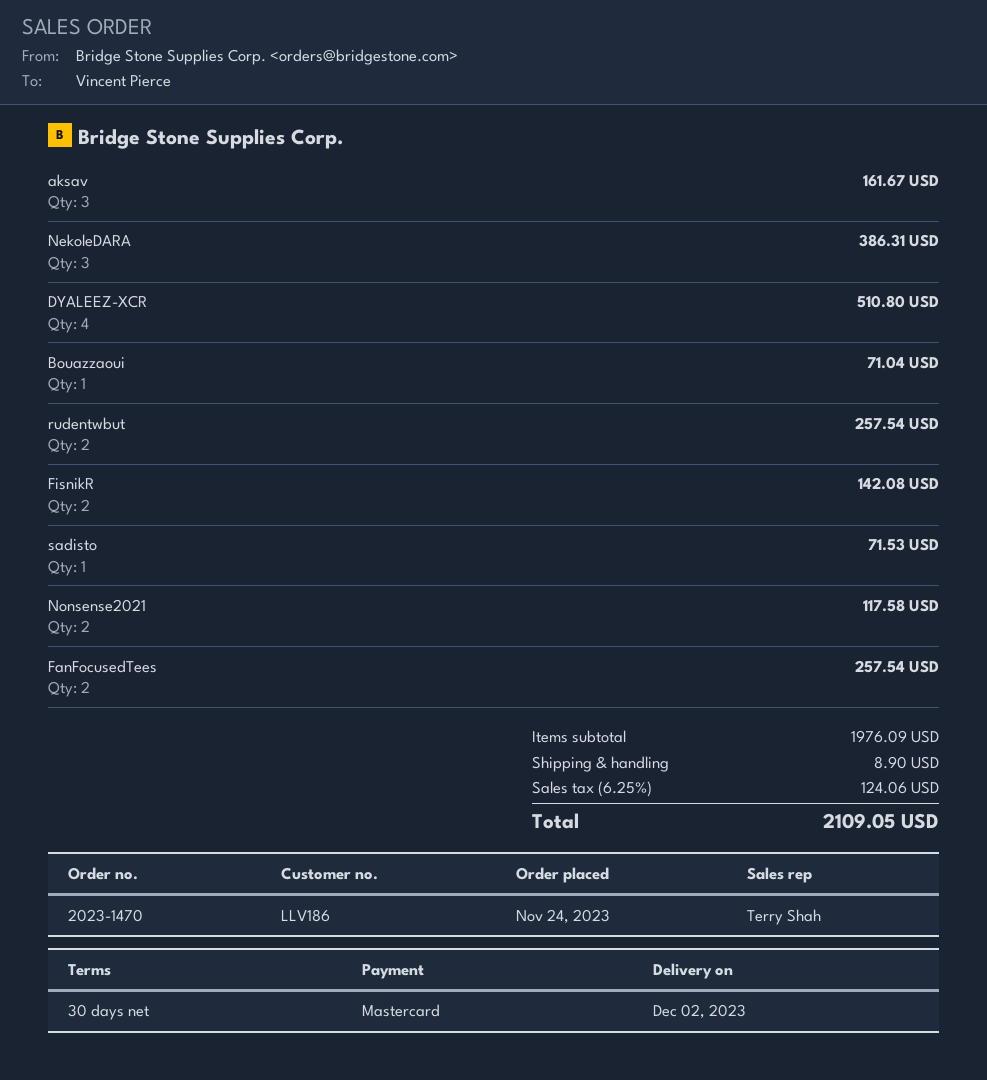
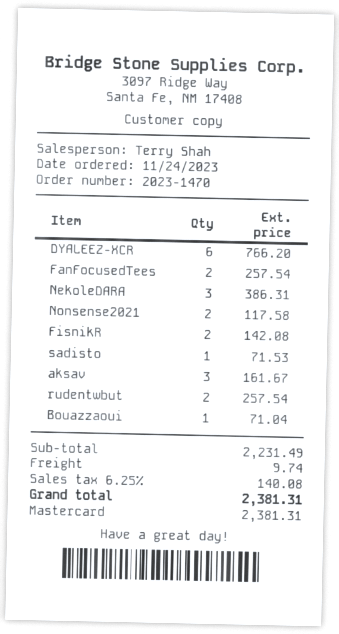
DYALEEZ-XCR: 4 for 510.80 -> 6 for 766.20
subtotal: 1976.09 -> 2231.49
shipping: 8.90 -> 9.74
tax: 6.25% = 124.06 -> 6.25% = 140.08
total: 2109.05 -> 2381.31

